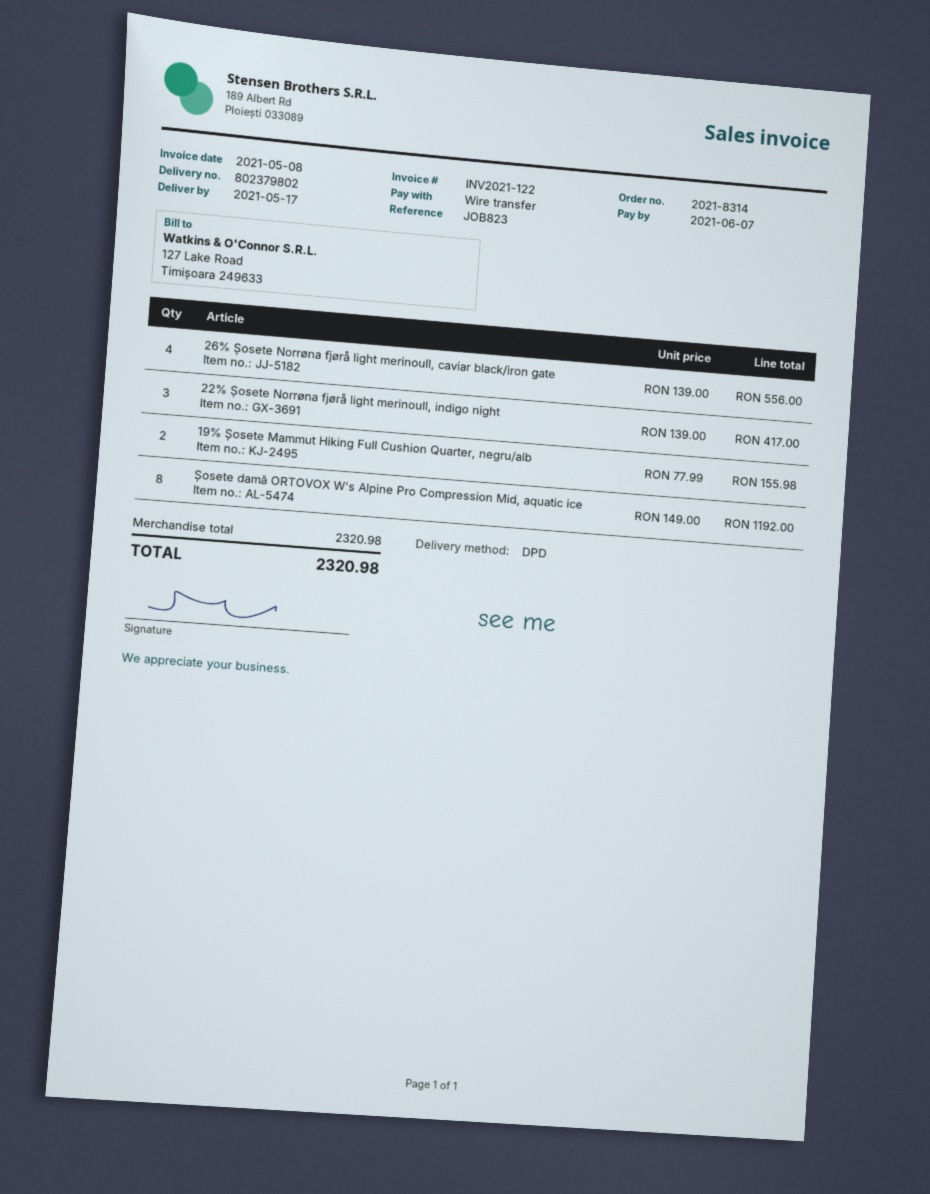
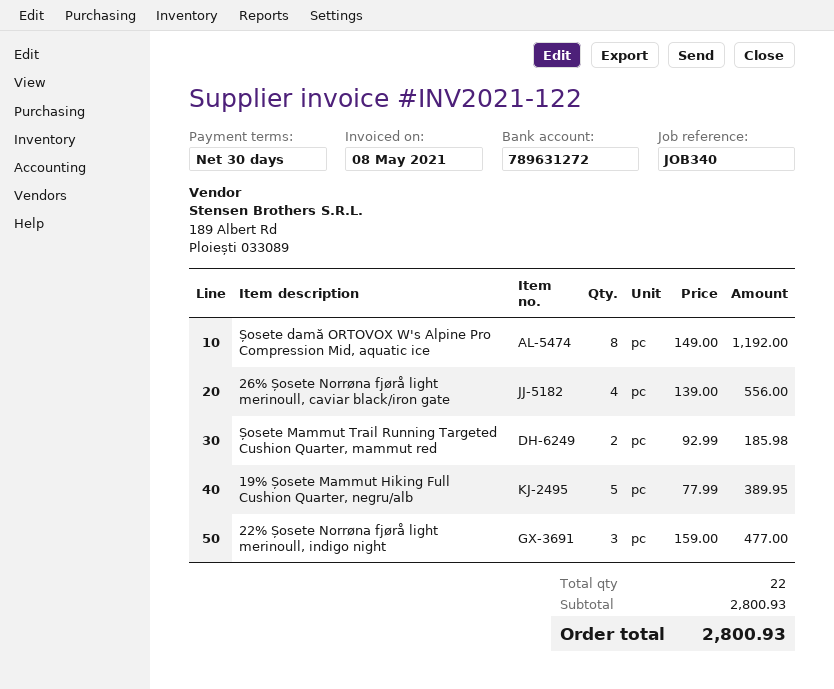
reference: JOB823 -> JOB340
22% Șosete Norrøna fjørå light merinoull, indigo night: 3 x 139.00 = 417.00 -> 3 x 159.00 = 477.00
19% Șosete Mammut Hiking Full Cushion Quarter, negru/alb: 2 x 77.99 = 155.98 -> 5 x 77.99 = 389.95
Șosete Mammut Trail Running Targeted Cushion Quarter, mammut red: none -> 2 x 92.99 = 185.98
subtotal: 2320.98 -> 2800.93
total: 2320.98 -> 2800.93

